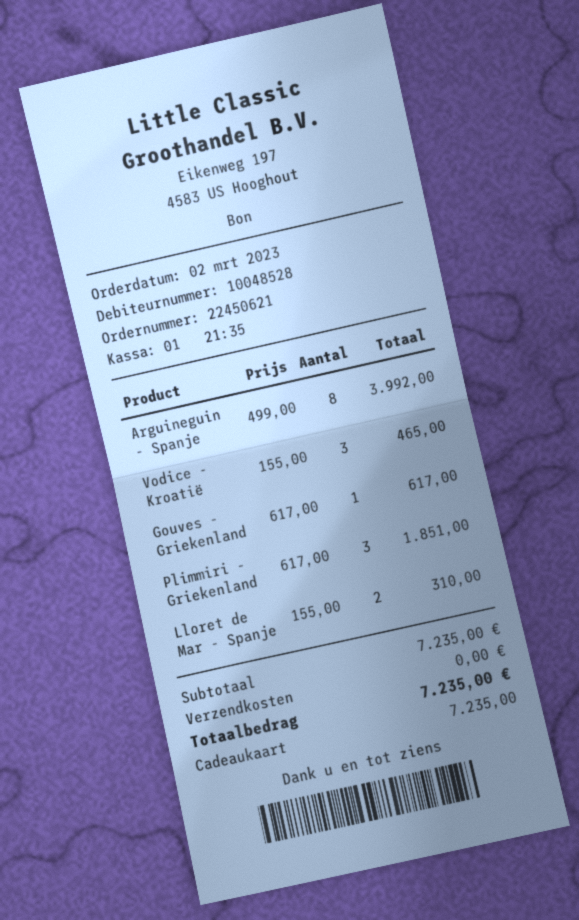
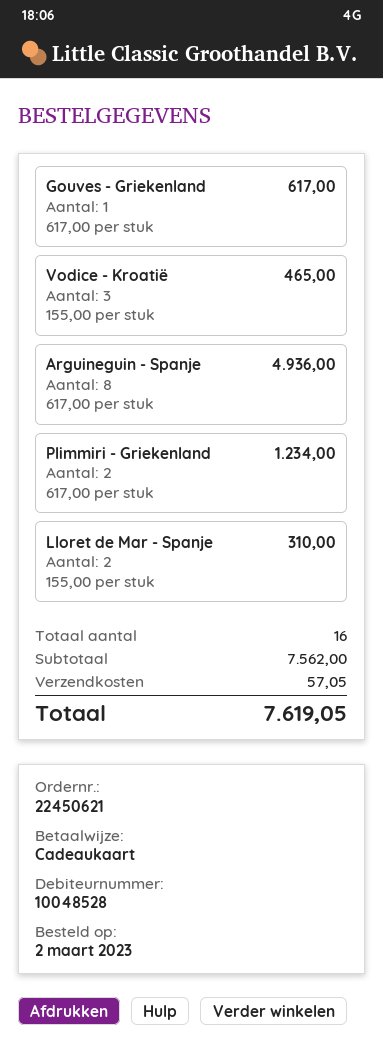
Arguineguin - Spanje: 8 x 499.00 = 3992.00 -> 8 x 617.00 = 4936.00
Plimmiri - Griekenland: 3 x 617.00 = 1851.00 -> 2 x 617.00 = 1234.00
subtotal: 7235.00 -> 7562.00
shipping: 0.00 -> 57.05
total: 7235.00 -> 7619.05

